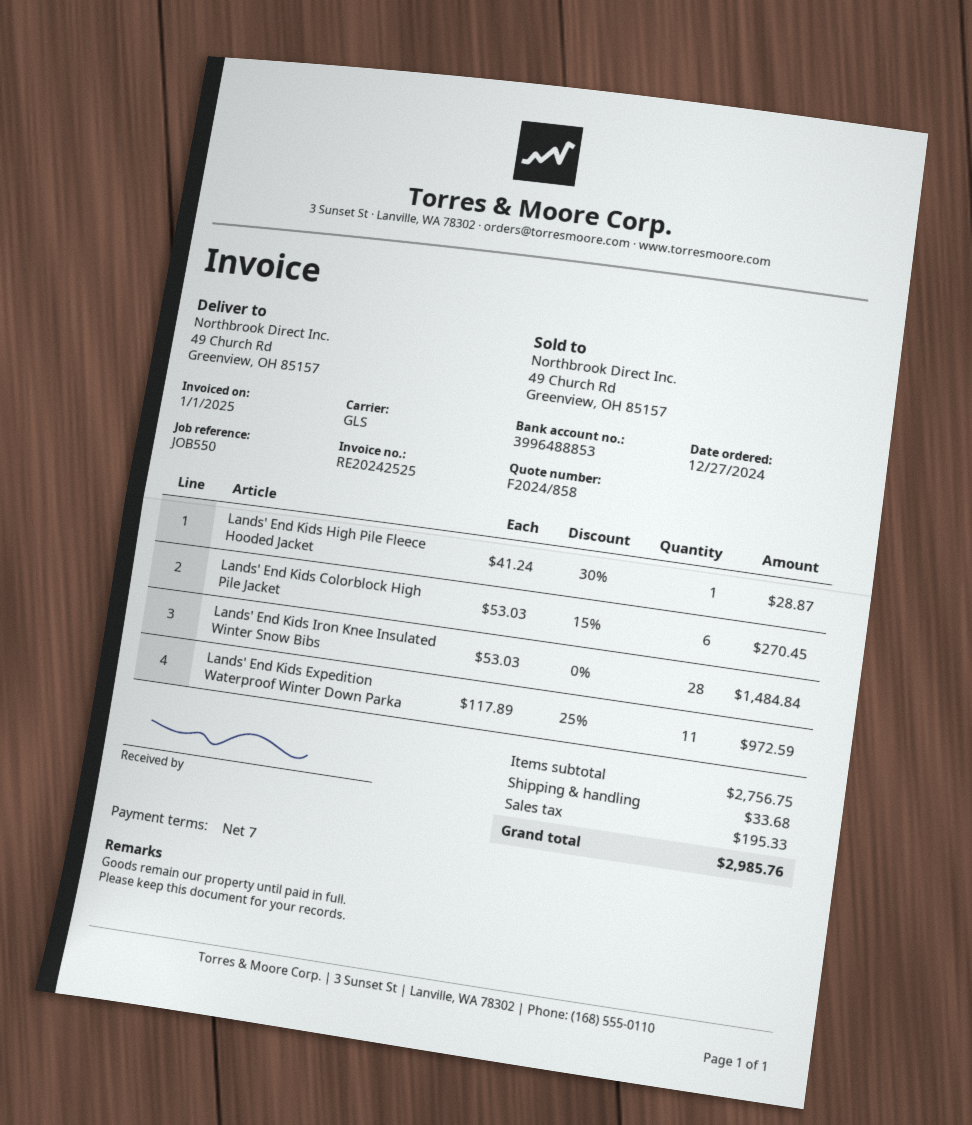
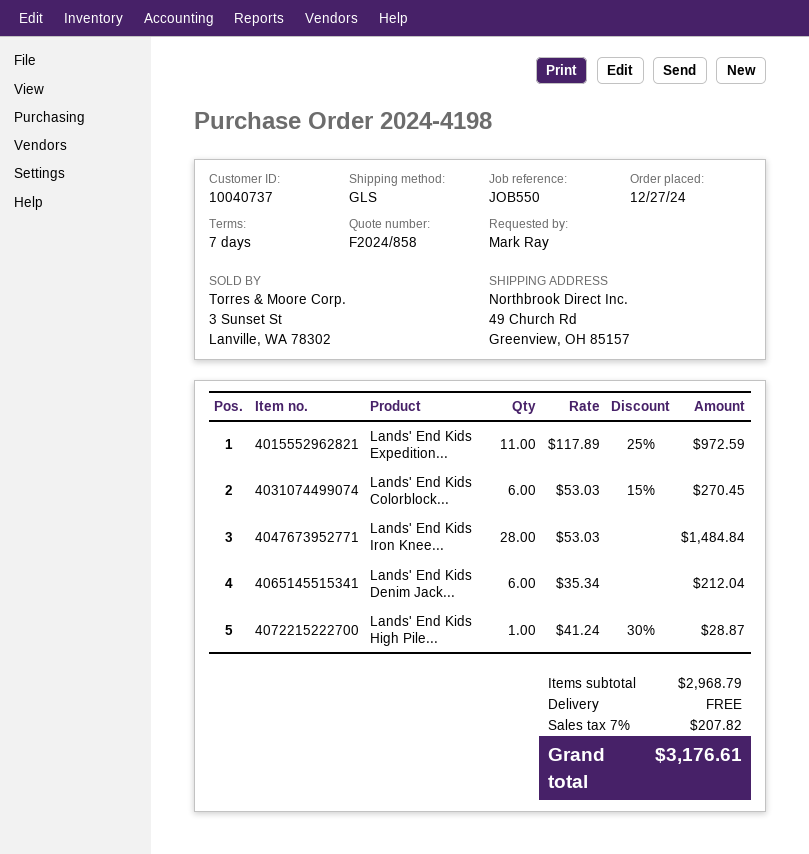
Lands' End Kids Denim Jack...: none -> 6 x 35.34 = 212.04
subtotal: 2756.75 -> 2968.79
shipping: 33.68 -> 0.00
tax: 195.33 -> 207.82
total: 2985.76 -> 3176.61

